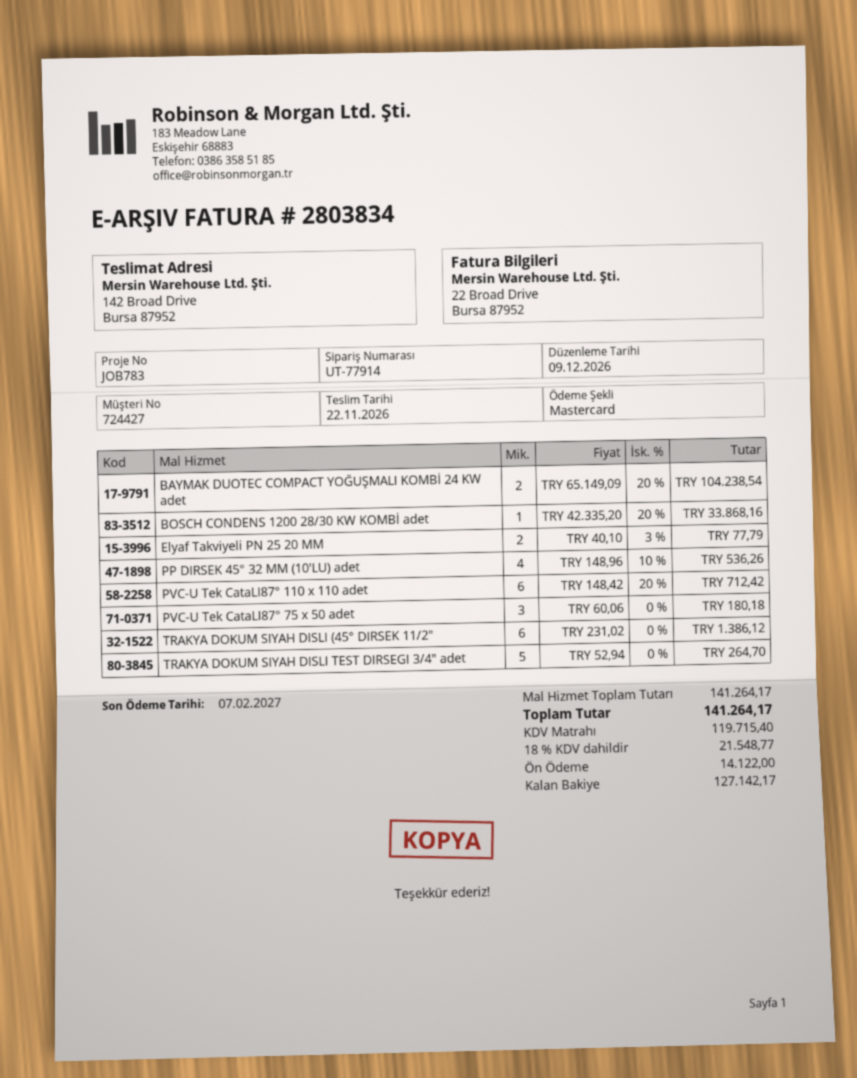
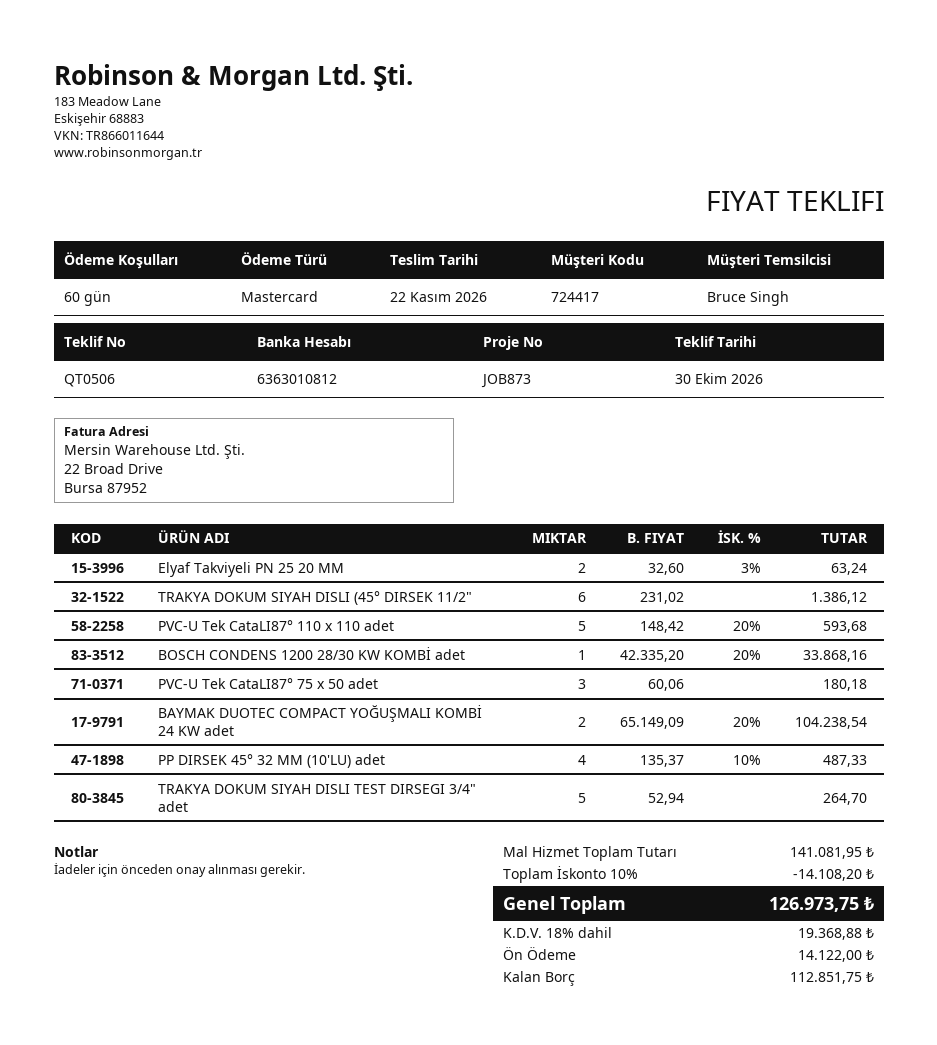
customer number: 724427 -> 724417
reference: JOB783 -> JOB873
Elyaf Takviyeli PN 25 20 MM: 2 x 40.10 - 3% = 77.79 -> 2 x 32.60 - 3% = 63.24
PP DIRSEK 45° 32 MM (10'LU) adet: 4 x 148.96 - 10% = 536.26 -> 4 x 135.37 - 10% = 487.33
PVC-U Tek CataLI87° 110 x 110 adet: 6 x 148.42 - 20% = 712.42 -> 5 x 148.42 - 20% = 593.68
subtotal: 141264.17 -> 141081.95
discount: none -> 10% = 14108.20
tax: 18% = 21548.77 -> 18% = 19368.88
total: 141264.17 -> 126973.75
balance: 127142.17 -> 112851.75

